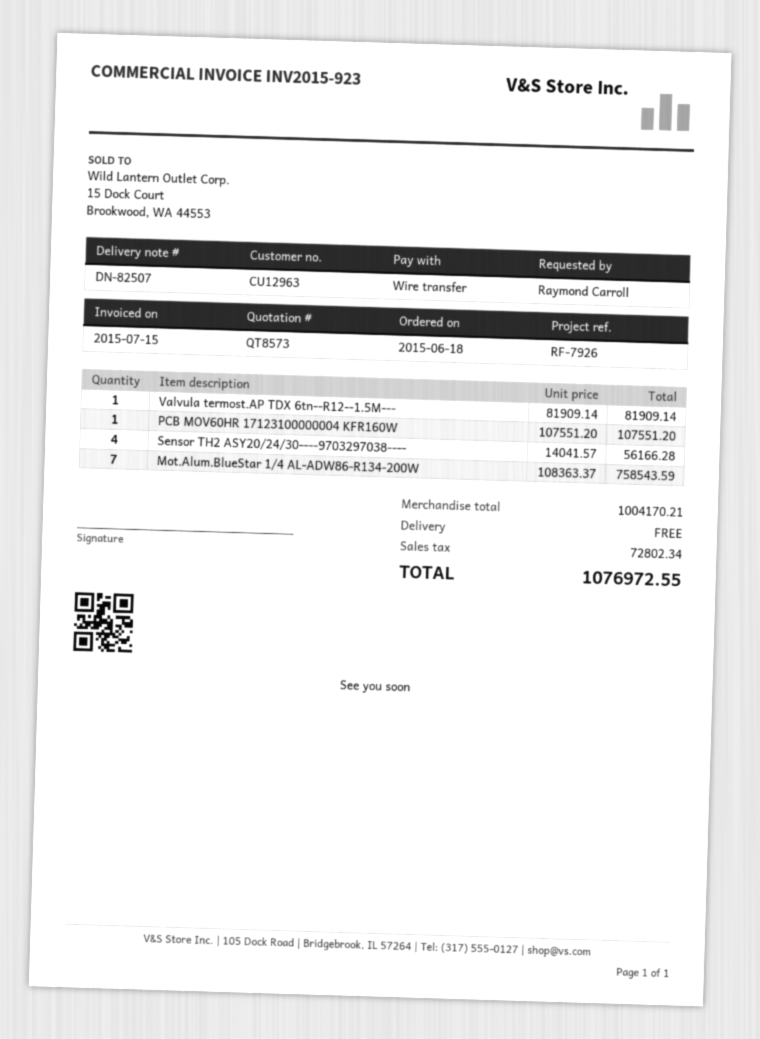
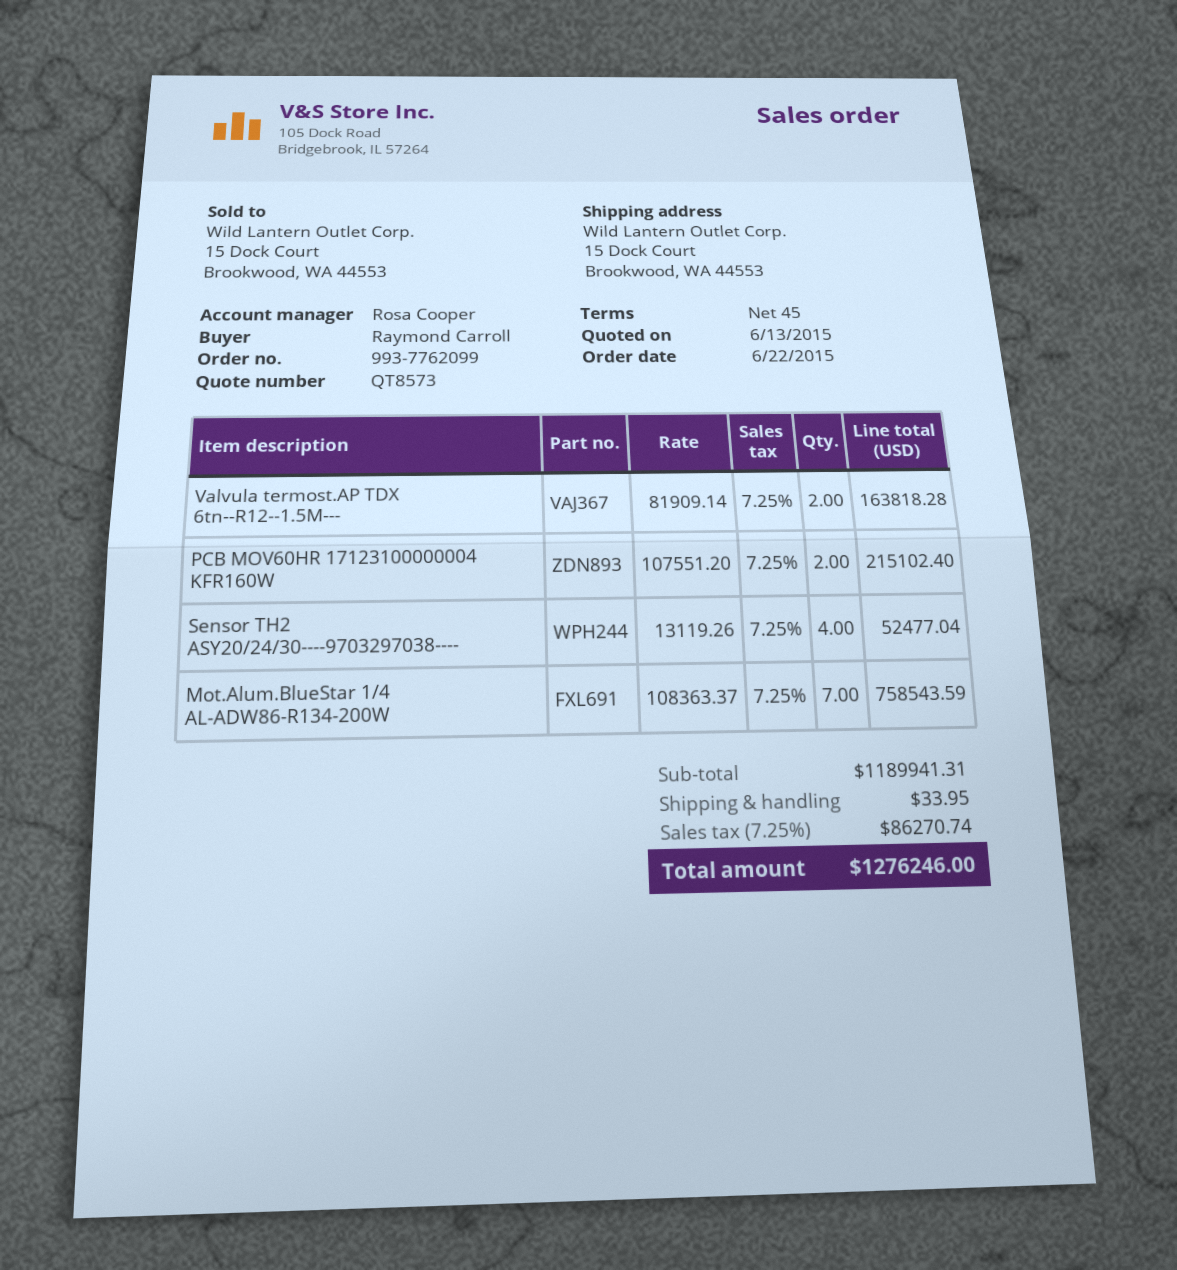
order date: 2015-06-18 -> 2015-06-22
Valvula termost.AP TDX 6tn--R12--1.5M---: 1 x 81909.14 = 81909.14 -> 2 x 81909.14 = 163818.28
PCB MOV60HR 17123100000004 KFR160W: 1 x 107551.20 = 107551.20 -> 2 x 107551.20 = 215102.40
Sensor TH2 ASY20/24/30----9703297038----: 4 x 14041.57 = 56166.28 -> 4 x 13119.26 = 52477.04
subtotal: 1004170.21 -> 1189941.31
shipping: 0.00 -> 33.95
tax: 72802.34 -> 86270.74
total: 1076972.55 -> 1276246.00

